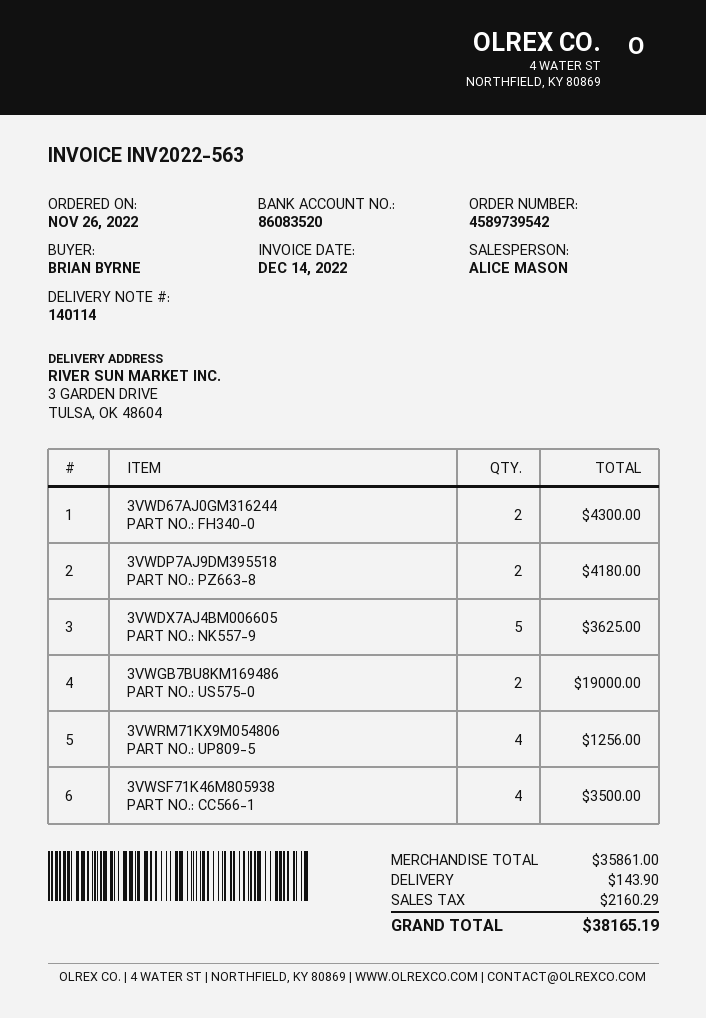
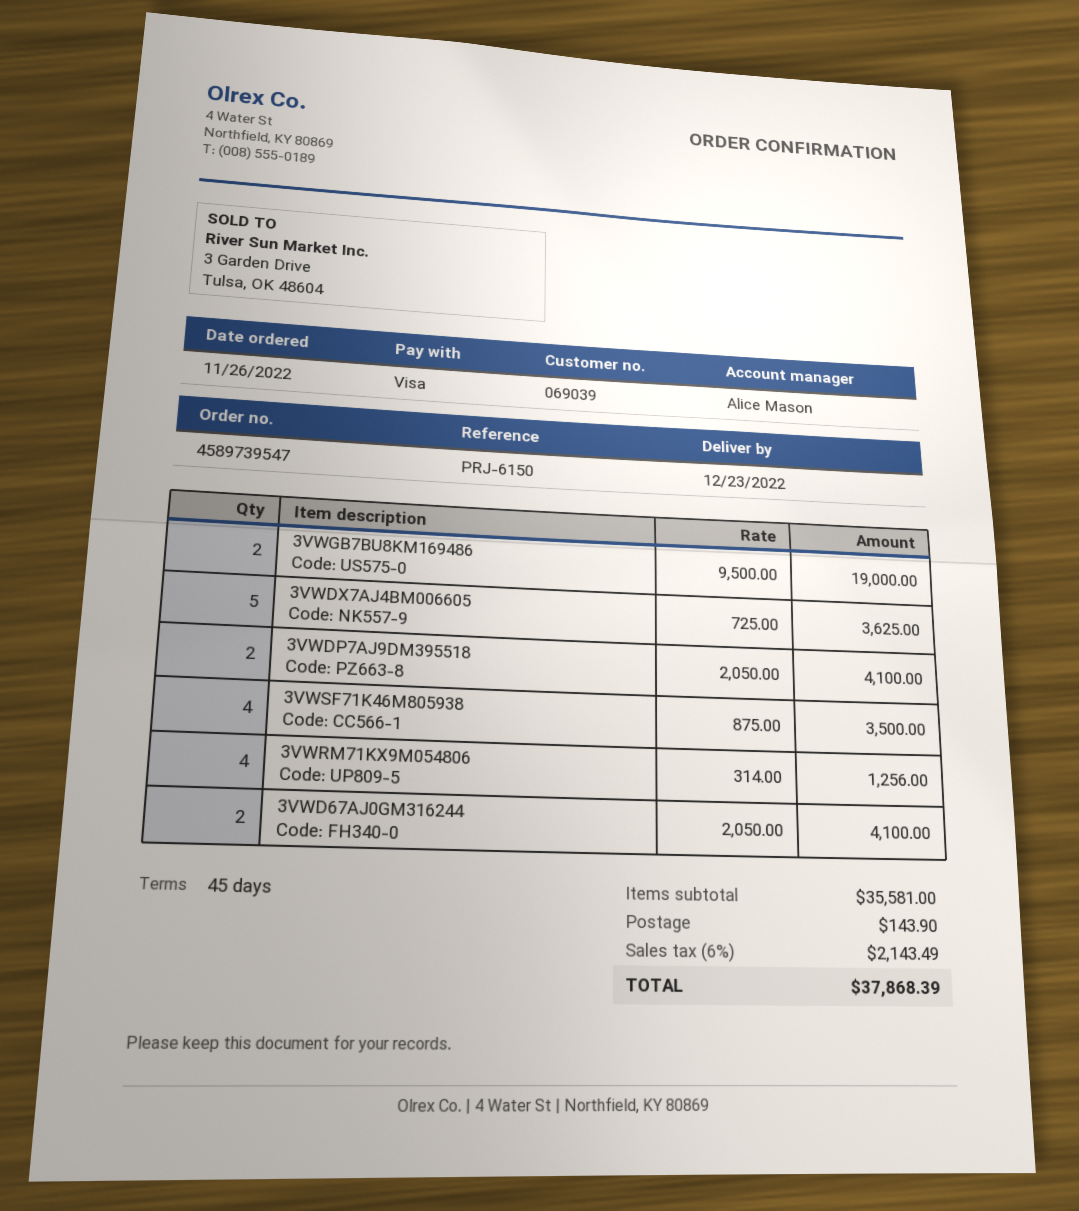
order number: 4589739542 -> 4589739547
3VWD67AJ0GM316244: 2 for 4300.00 -> 2 for 4100.00
3VWDP7AJ9DM395518: 2 for 4180.00 -> 2 for 4100.00
subtotal: 35861.00 -> 35581.00
tax: 2160.29 -> 2143.49
total: 38165.19 -> 37868.39

